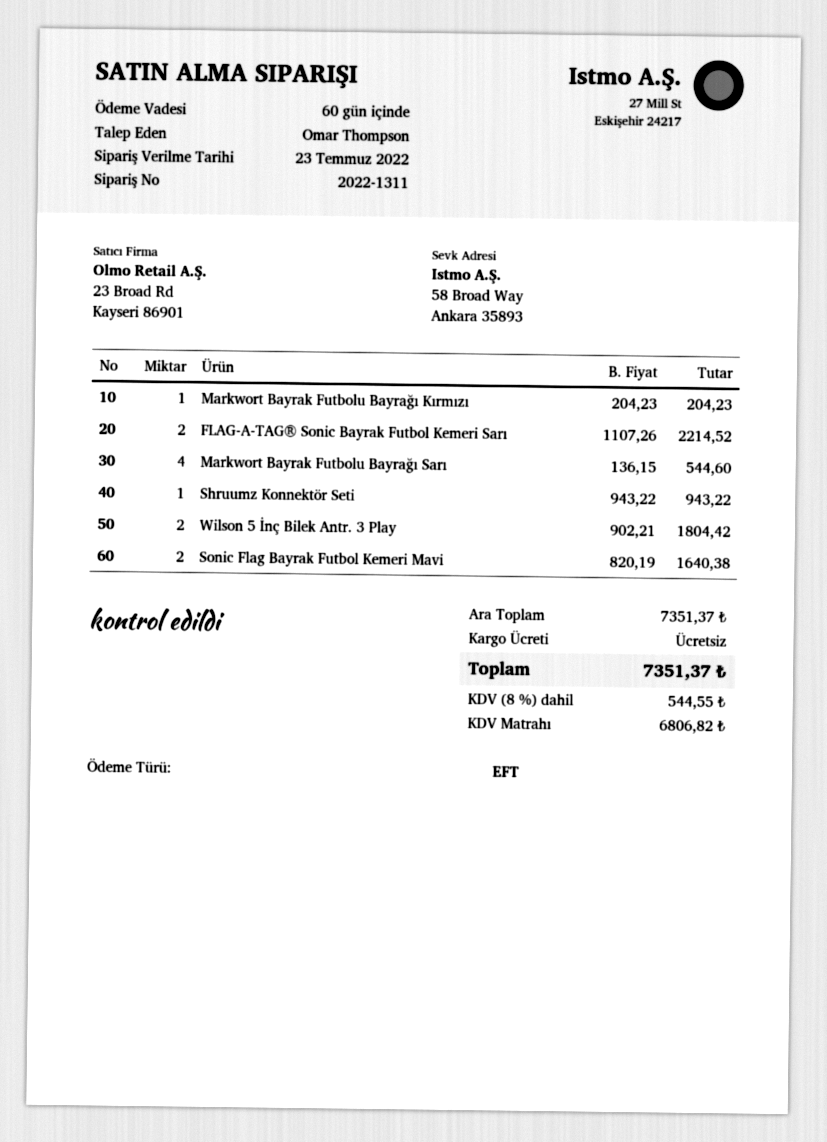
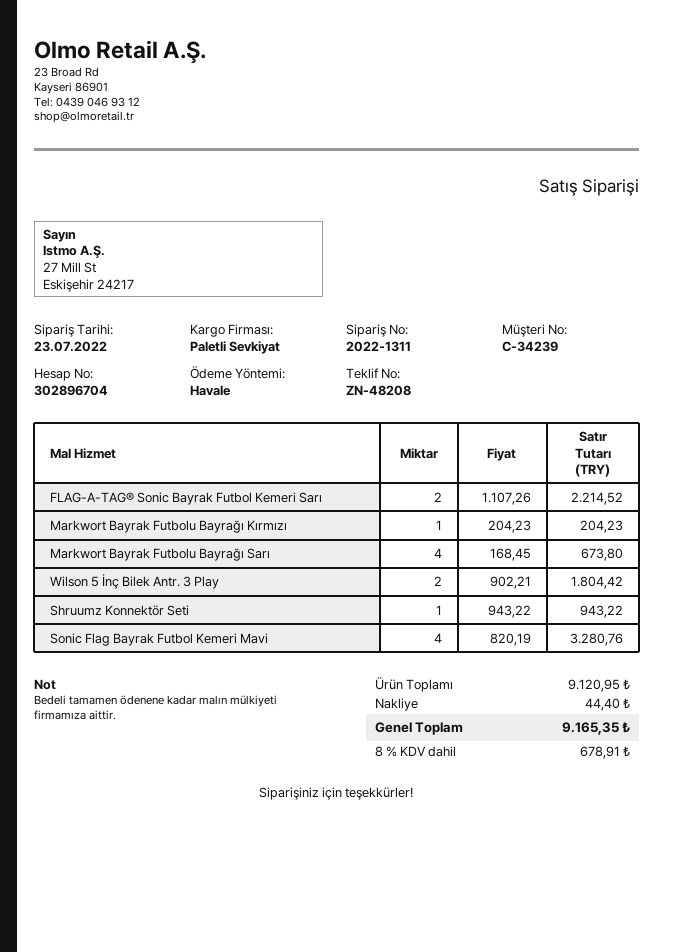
Markwort Bayrak Futbolu Bayrağı Sarı: 4 x 136.15 = 544.60 -> 4 x 168.45 = 673.80
Sonic Flag Bayrak Futbol Kemeri Mavi: 2 x 820.19 = 1640.38 -> 4 x 820.19 = 3280.76
subtotal: 7351.37 -> 9120.95
shipping: 0.00 -> 44.40
tax: 8% = 544.55 -> 8% = 678.91
total: 7351.37 -> 9165.35

